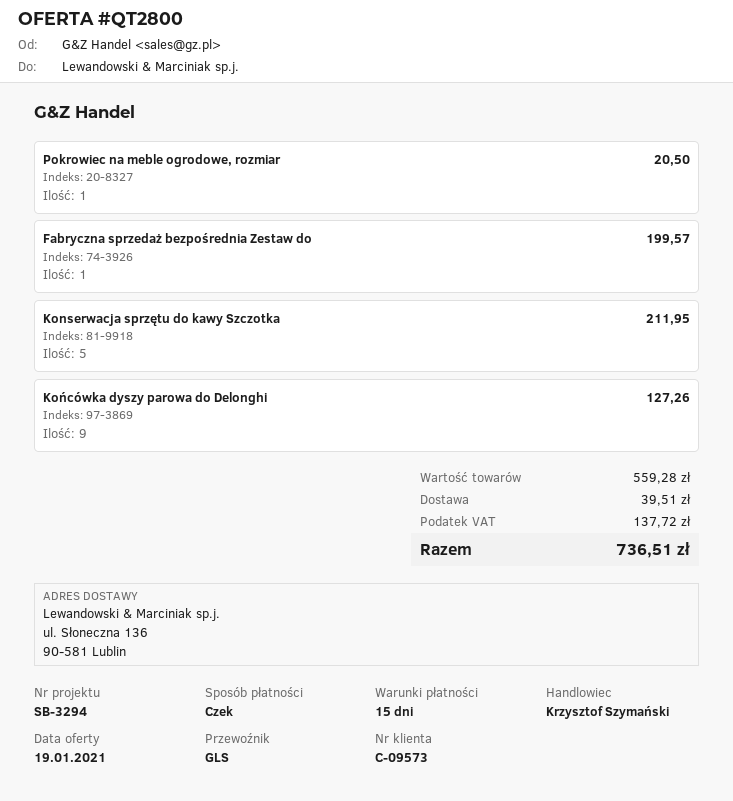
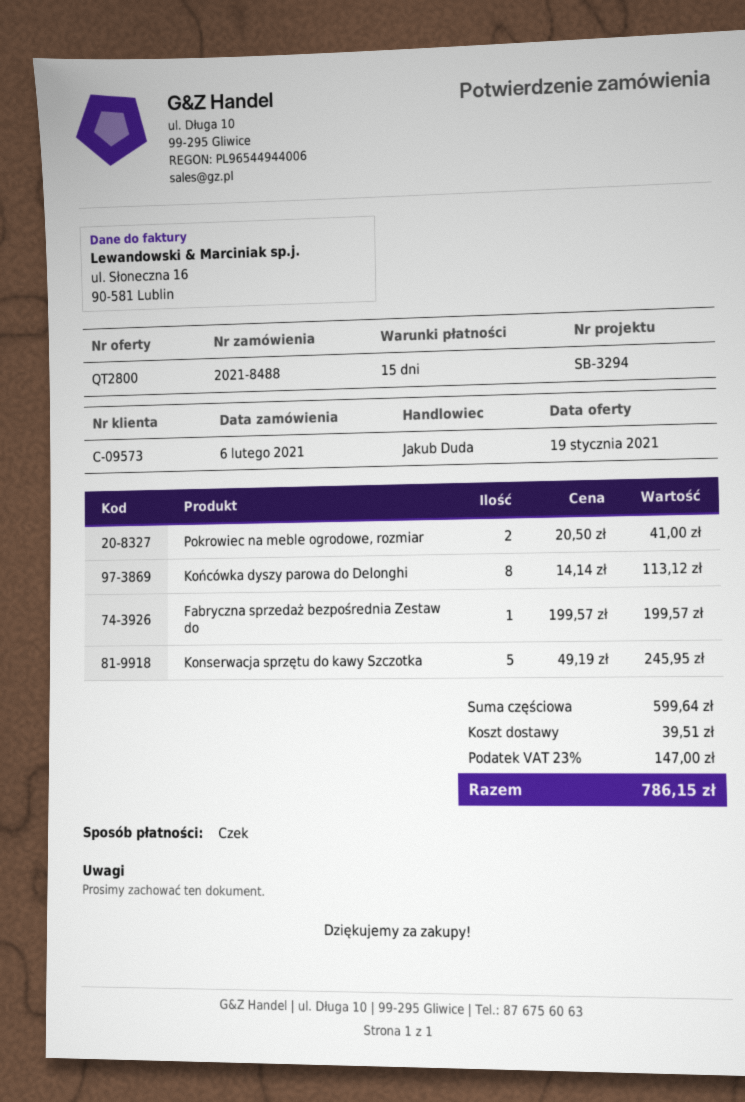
sales rep: Krzysztof Szymański -> Jakub Duda
Pokrowiec na meble ogrodowe, rozmiar: 1 for 20.50 -> 2 for 41.00
Konserwacja sprzętu do kawy Szczotka: 5 for 211.95 -> 5 for 245.95
Końcówka dyszy parowa do Delonghi: 9 for 127.26 -> 8 for 113.12
subtotal: 559.28 -> 599.64
tax: 137.72 -> 147.00
total: 736.51 -> 786.15

